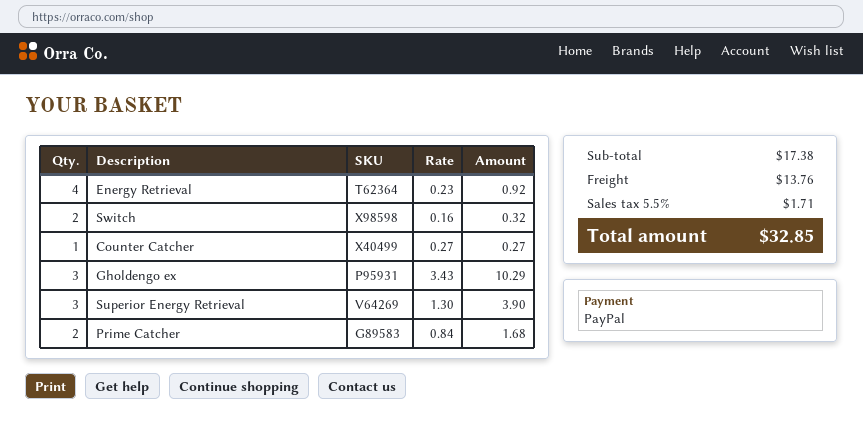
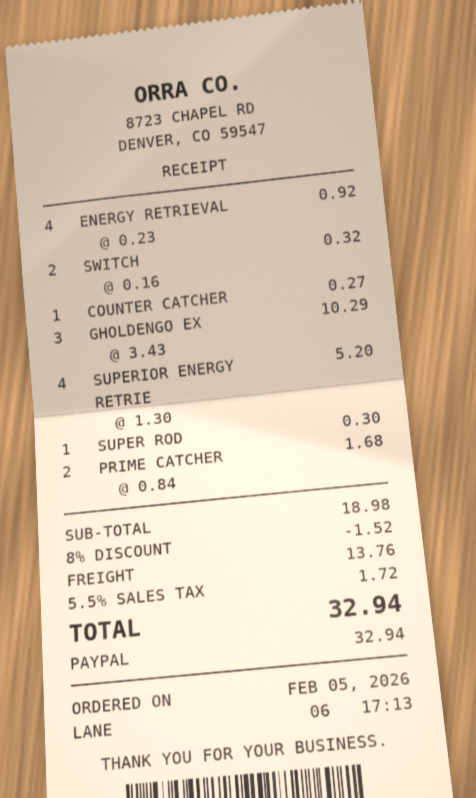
Superior Energy Retrieval: 3 x 1.30 = 3.90 -> 4 x 1.30 = 5.20
SUPER ROD: none -> 1 x 0.30 = 0.30
subtotal: 17.38 -> 18.98
discount: none -> 8% = 1.52
tax: 5.5% = 1.71 -> 5.5% = 1.72
total: 32.85 -> 32.94

